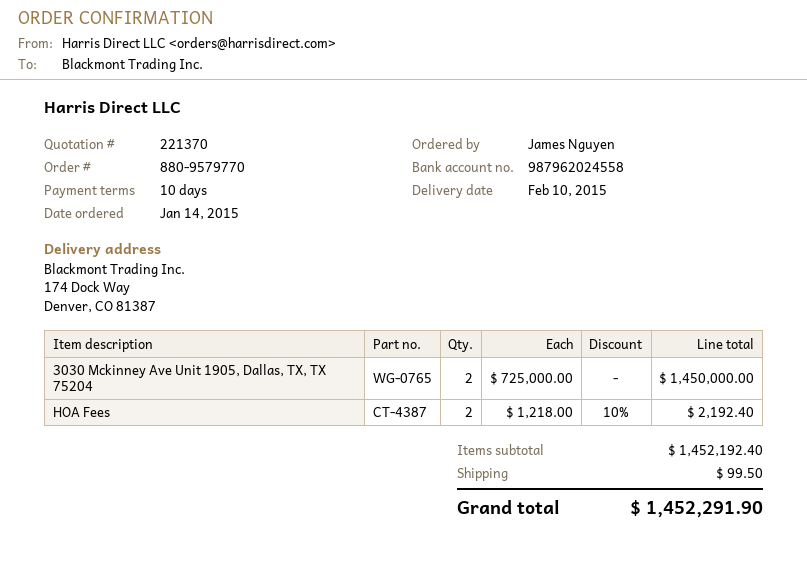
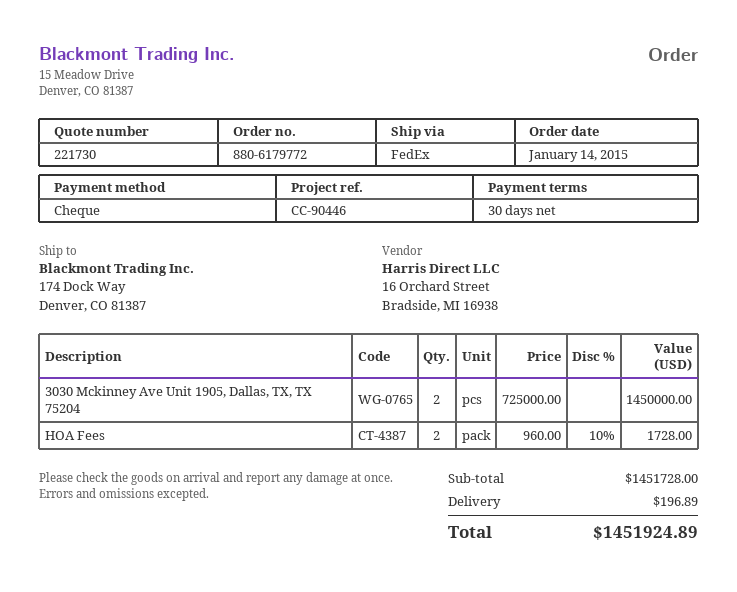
quote number: 221370 -> 221730
order number: 880-9579770 -> 880-6179772
payment terms: 10 days -> 30 days
HOA Fees: 2 x 1218.00 - 10% = 2192.40 -> 2 x 960.00 - 10% = 1728.00
subtotal: 1452192.40 -> 1451728.00
shipping: 99.50 -> 196.89
total: 1452291.90 -> 1451924.89

